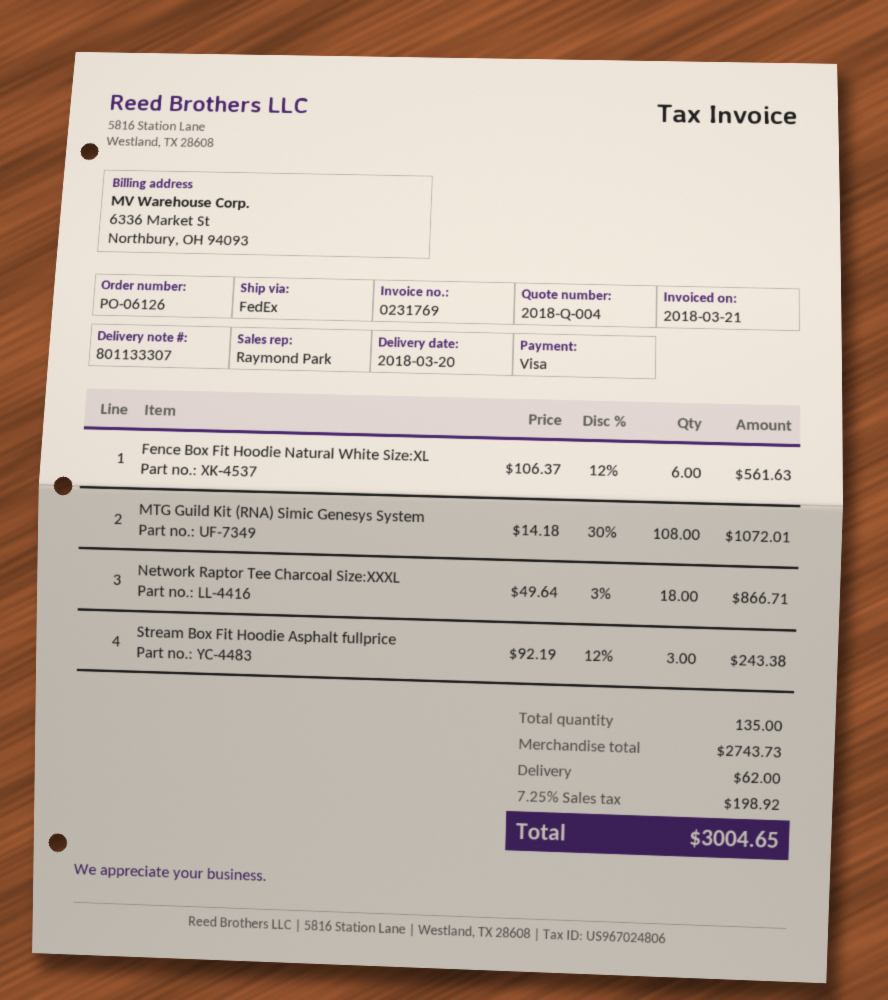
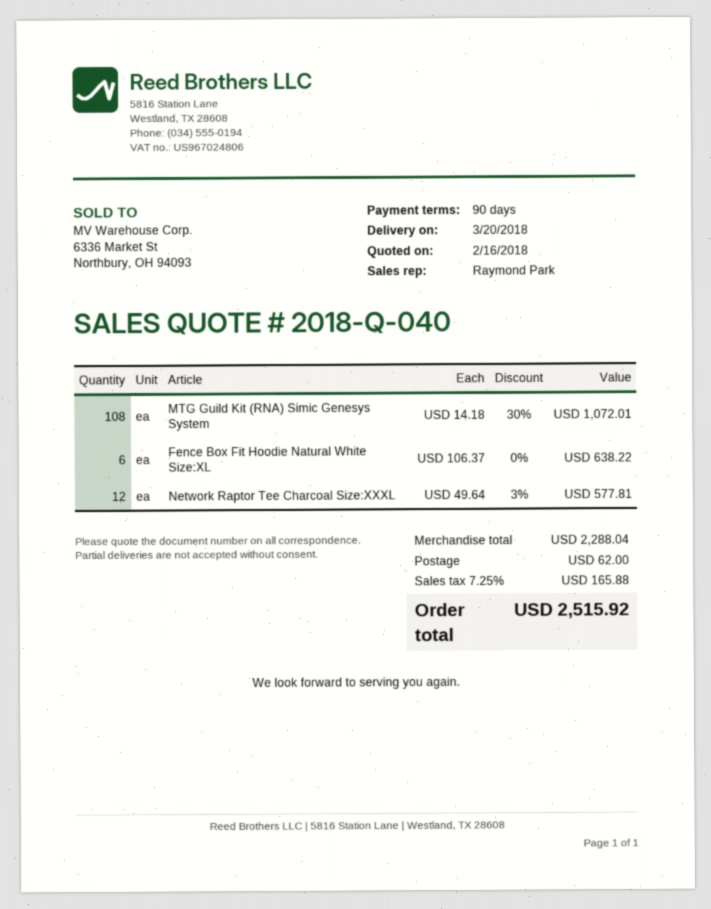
quote number: 2018-Q-004 -> 2018-Q-040
Fence Box Fit Hoodie Natural White Size:XL: 6 x 106.37 - 12% = 561.63 -> 6 x 106.37 = 638.22
Network Raptor Tee Charcoal Size:XXXL: 18 x 49.64 - 3% = 866.71 -> 12 x 49.64 - 3% = 577.81
Stream Box Fit Hoodie Asphalt fullprice: 3 x 92.19 - 12% = 243.38 -> none
subtotal: 2743.73 -> 2288.04
tax: 7.25% = 198.92 -> 7.25% = 165.88
total: 3004.65 -> 2515.92

